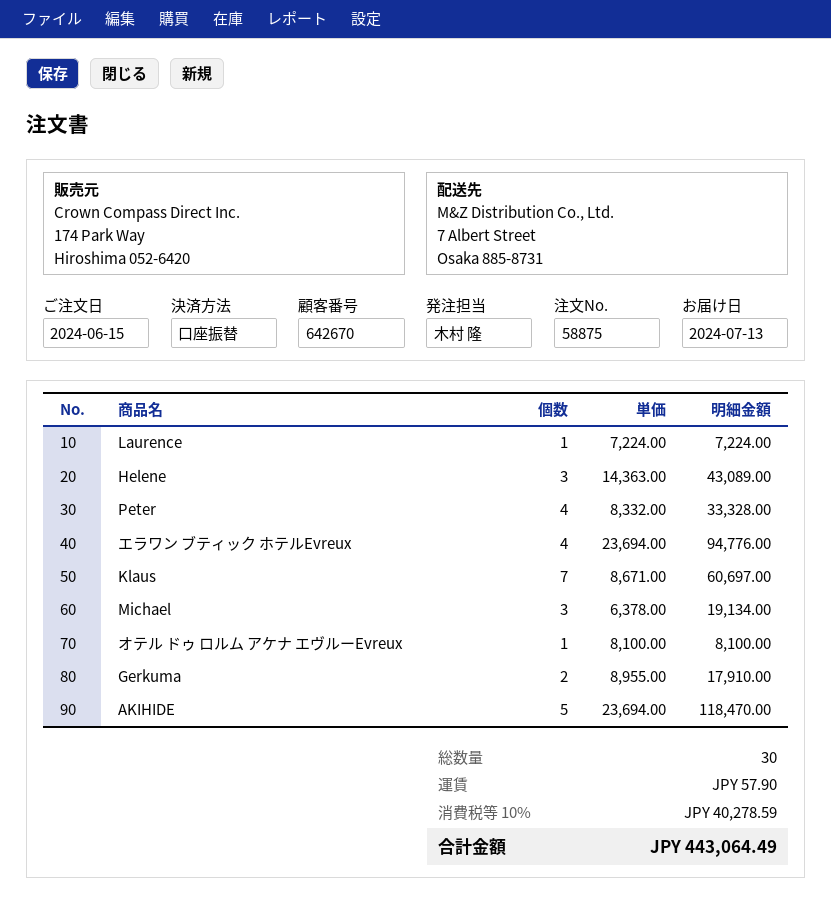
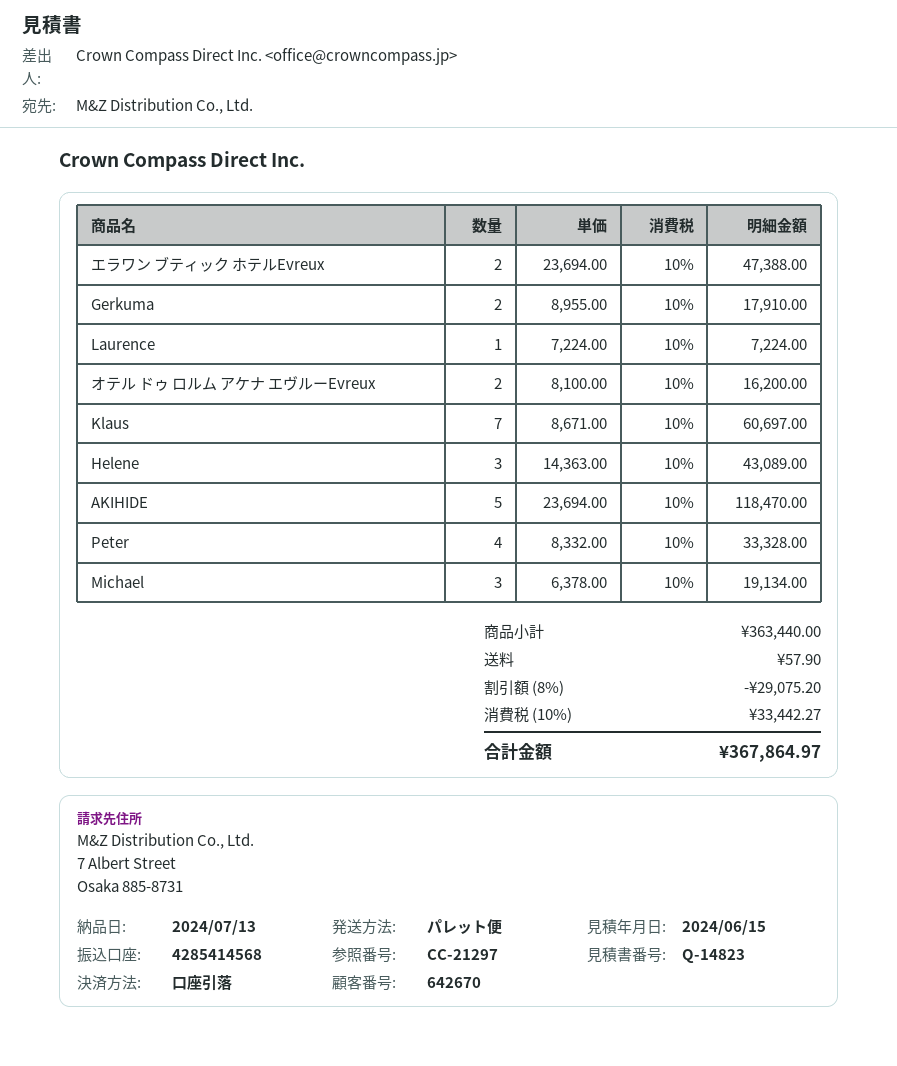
エラワン ブティック ホテルEvreux: 4 x 23694.00 = 94776.00 -> 2 x 23694.00 = 47388.00
オテル ドゥ ロルム アケナ エヴルーEvreux: 1 x 8100.00 = 8100.00 -> 2 x 8100.00 = 16200.00
discount: none -> 8% = 29075.20
tax: 10% = 40278.59 -> 10% = 33442.27
total: 443064.49 -> 367864.97

